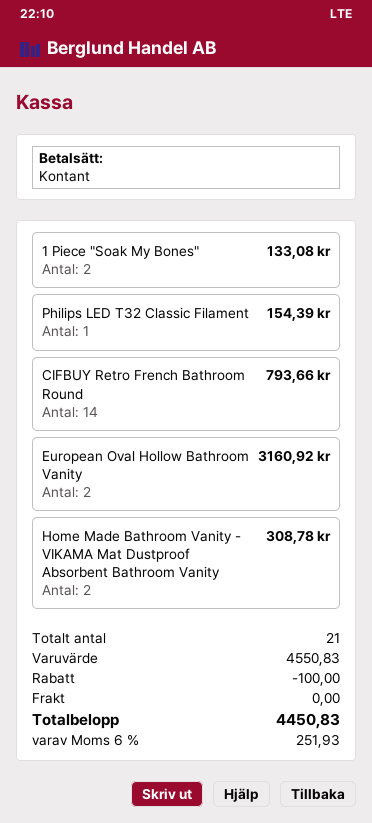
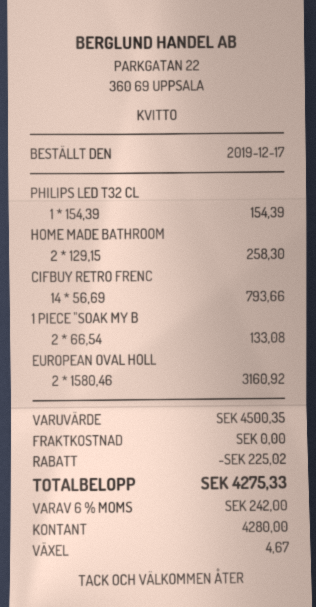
Home Made Bathroom Vanity - VIKAMA Mat Dustproof Absorbent Bathroom Vanity: 2 for 308.78 -> 2 for 258.30
subtotal: 4550.83 -> 4500.35
discount: 100.00 -> 225.02
tax: 6% = 251.93 -> 6% = 242.00
total: 4450.83 -> 4275.33

